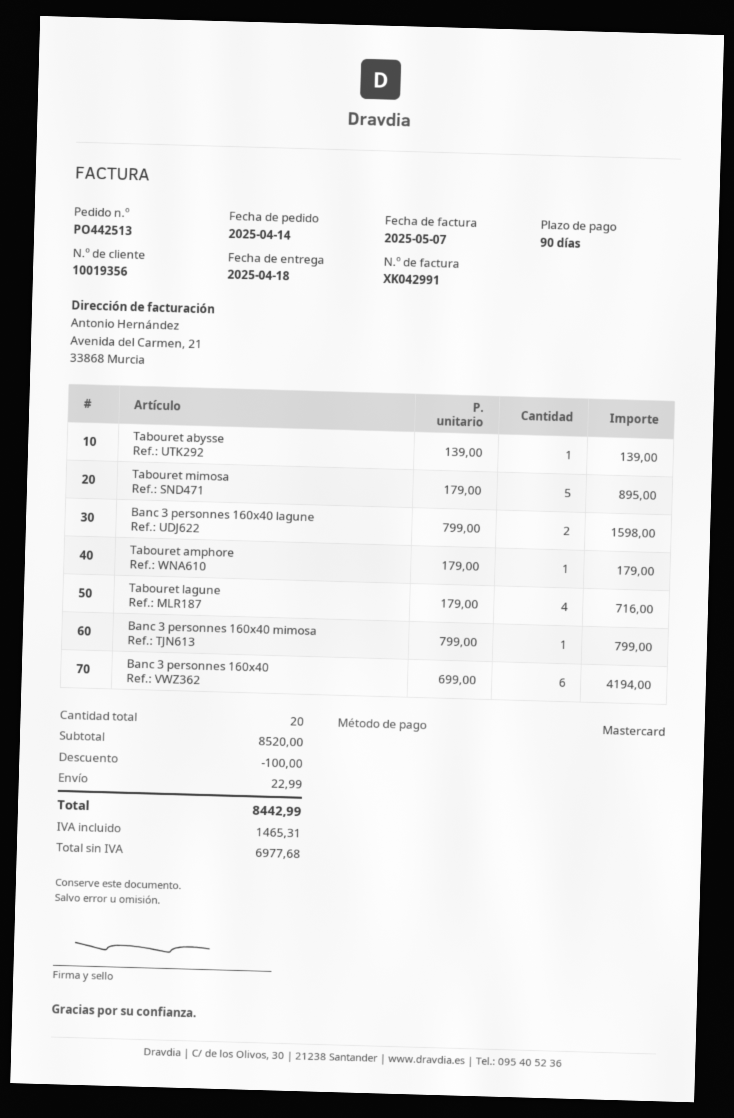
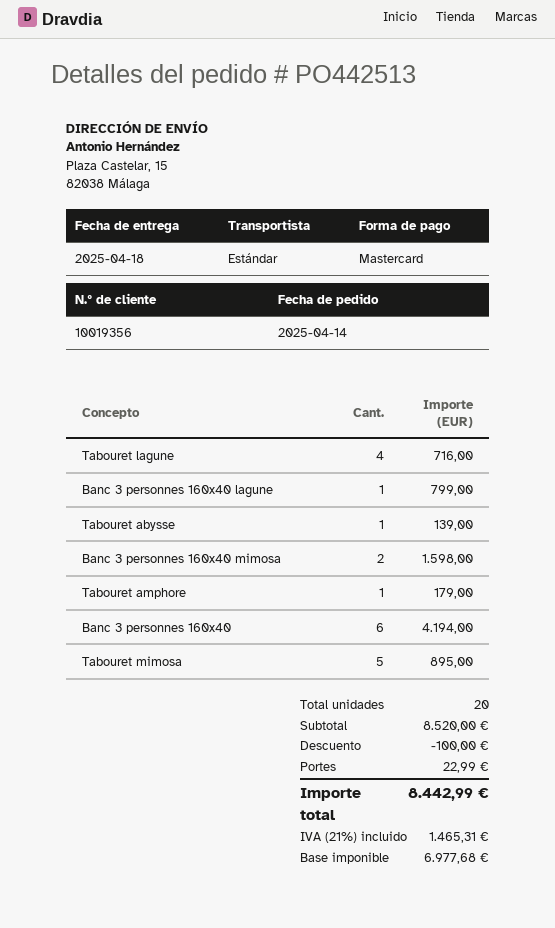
Banc 3 personnes 160x40 lagune: 2 for 1598.00 -> 1 for 799.00
Banc 3 personnes 160x40 mimosa: 1 for 799.00 -> 2 for 1598.00

